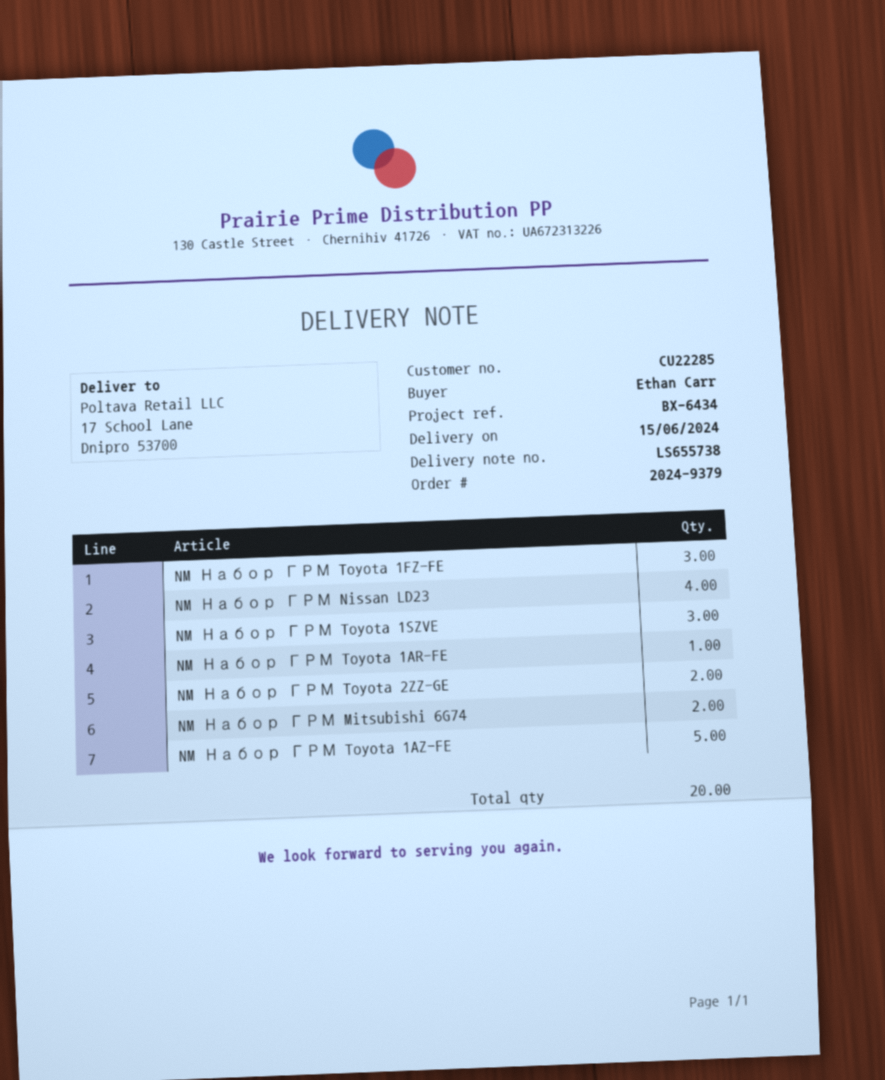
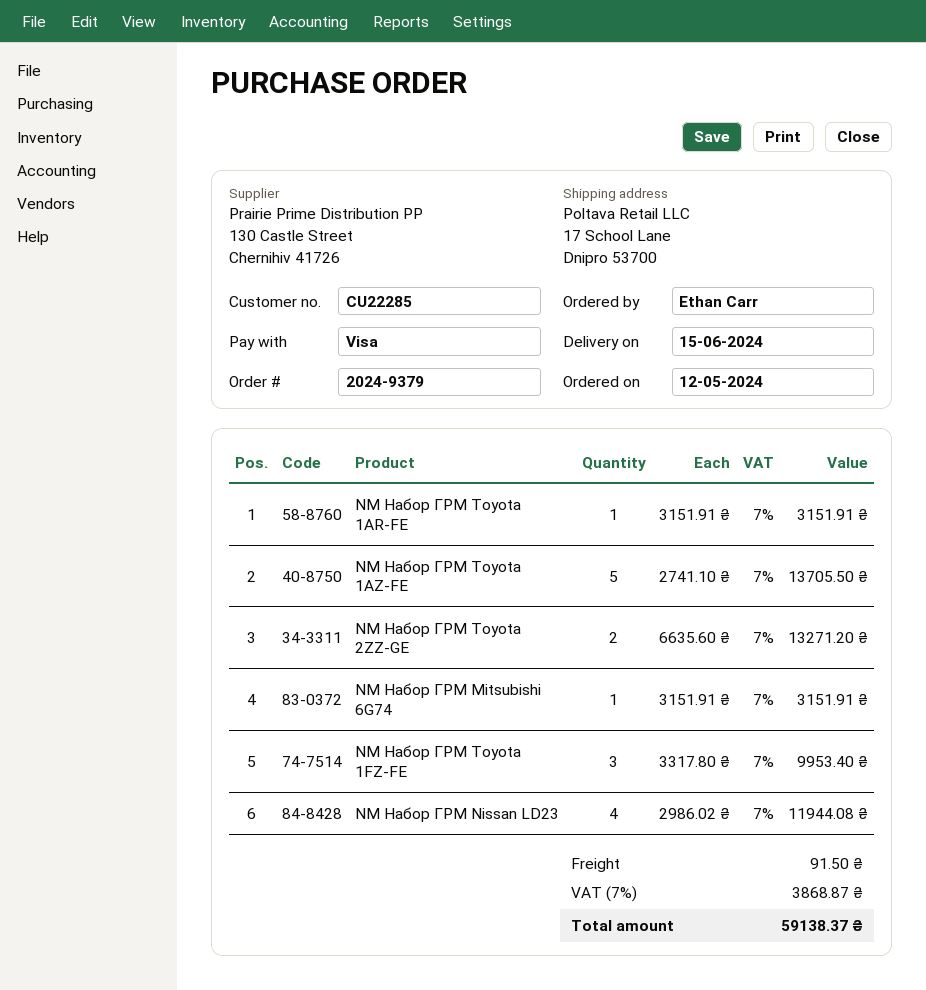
NM Набор ГРМ Toyota 1SZVE: 3 -> none
NM Набор ГРМ Mitsubishi 6G74: 2 -> 1

